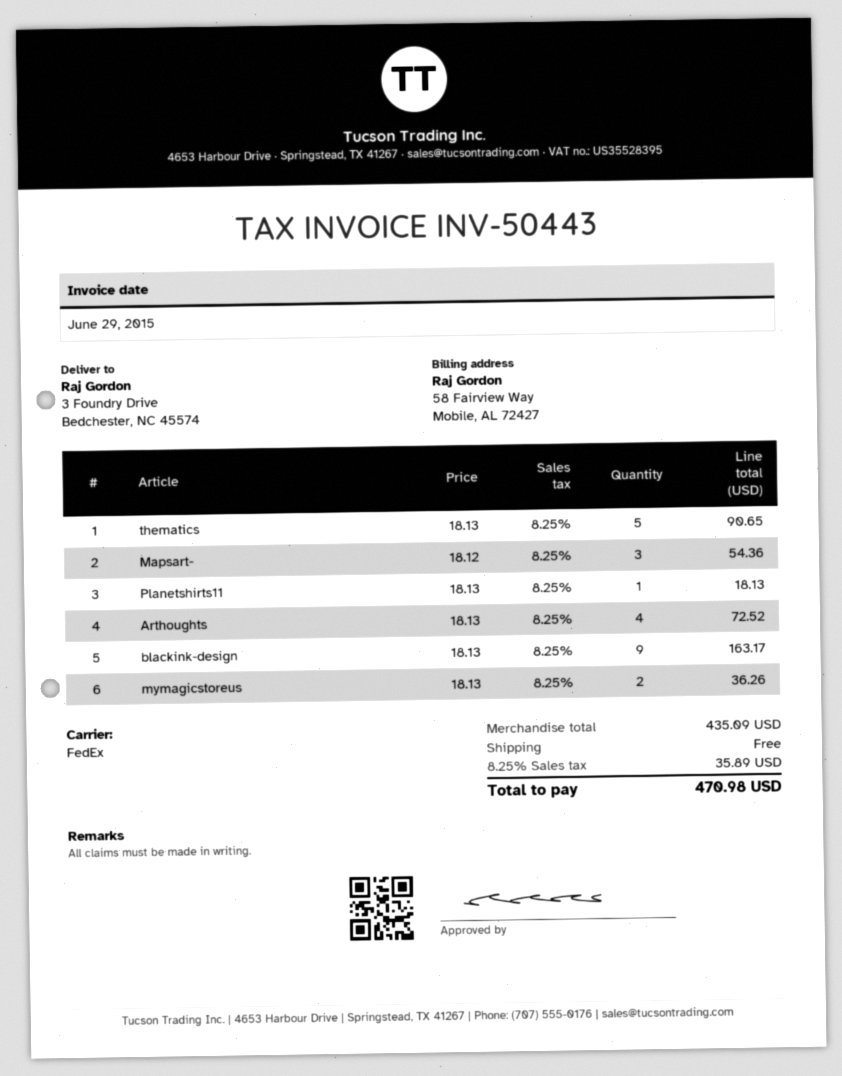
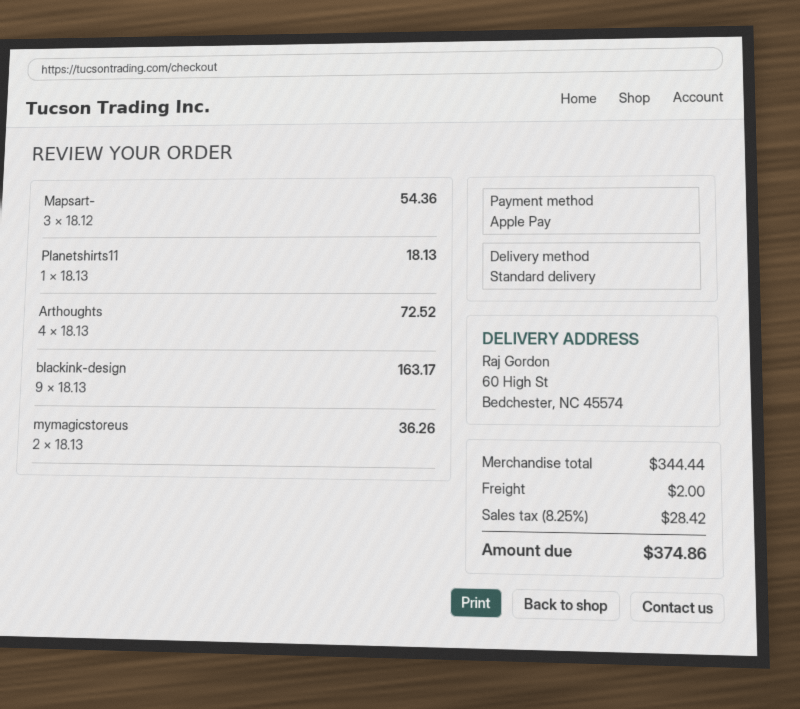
shipping method: FedEx -> standard
ship to: 3 Foundry Drive, Bedchester, NC 45574 -> 60 High St, Bedchester, NC 45574
thematics: 5 x 18.13 = 90.65 -> none
subtotal: 435.09 -> 344.44
shipping: 0.00 -> 2.00
tax: 8.25% = 35.89 -> 8.25% = 28.42
total: 470.98 -> 374.86

